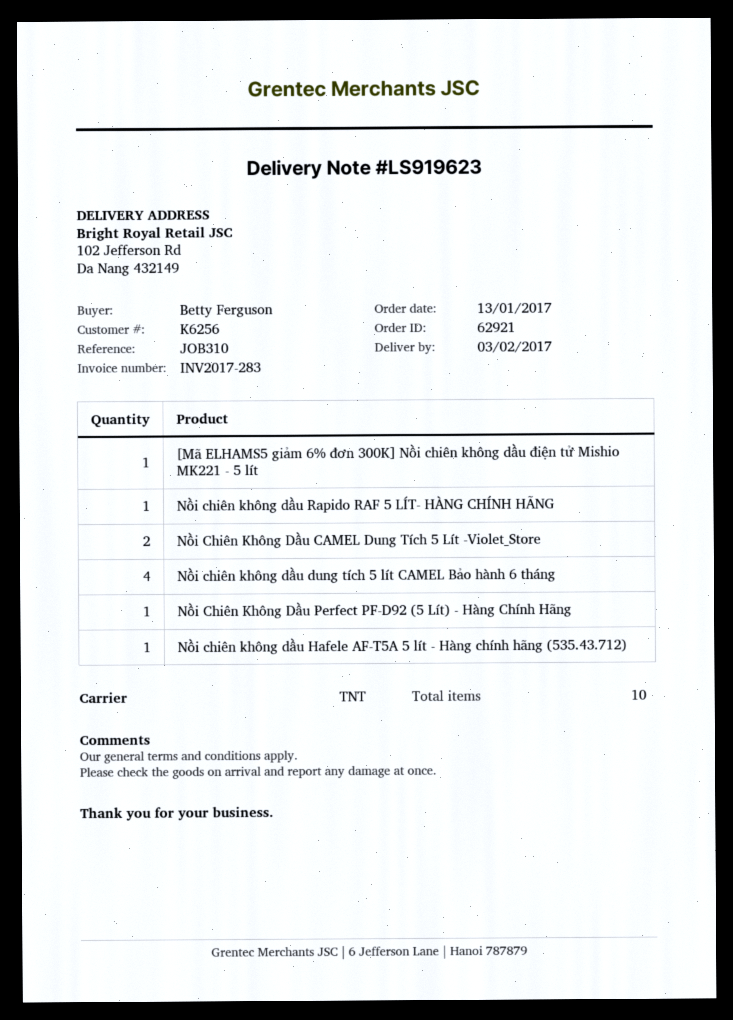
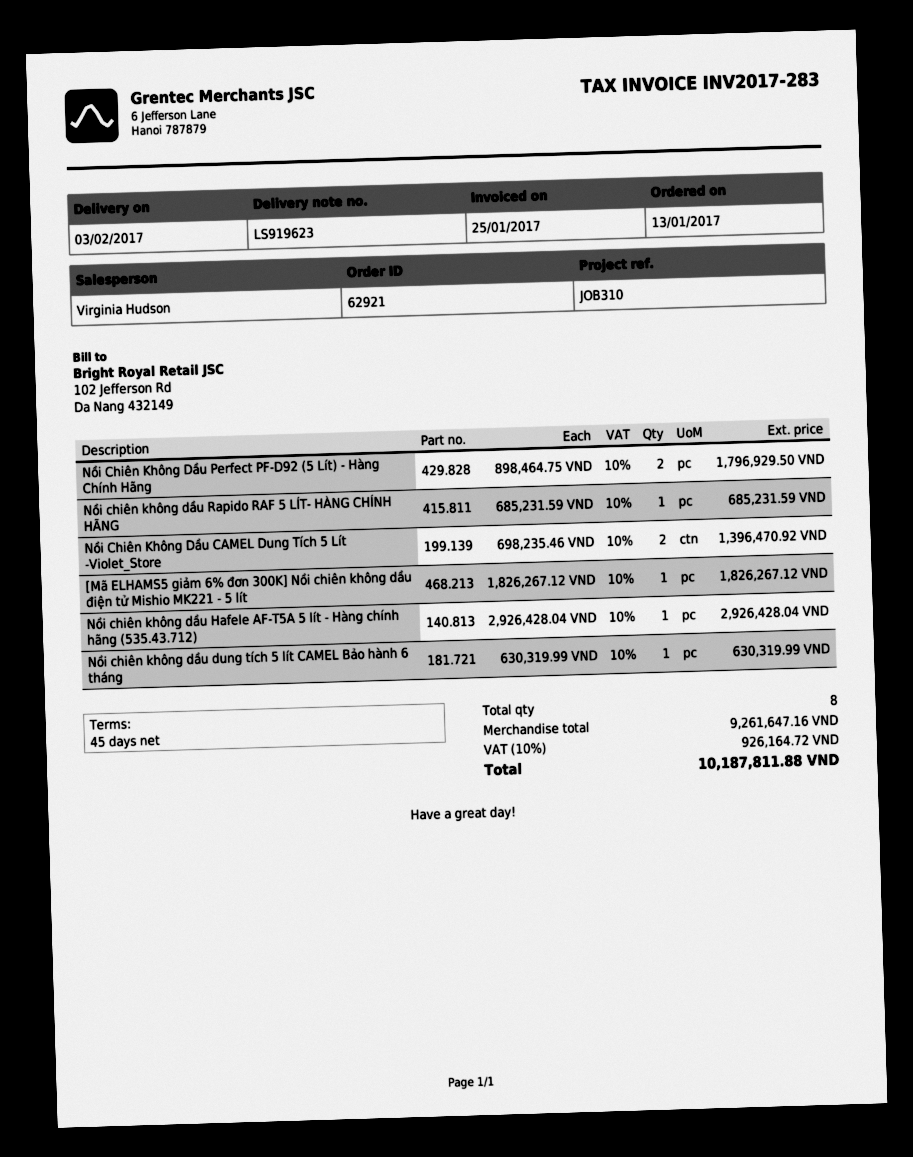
Nồi chiên không dầu dung tích 5 lít CAMEL Bảo hành 6 tháng: 4 -> 1
Nồi Chiên Không Dầu Perfect PF-D92 (5 Lít) - Hàng Chính Hãng: 1 -> 2
total quantity: 10 -> 8

